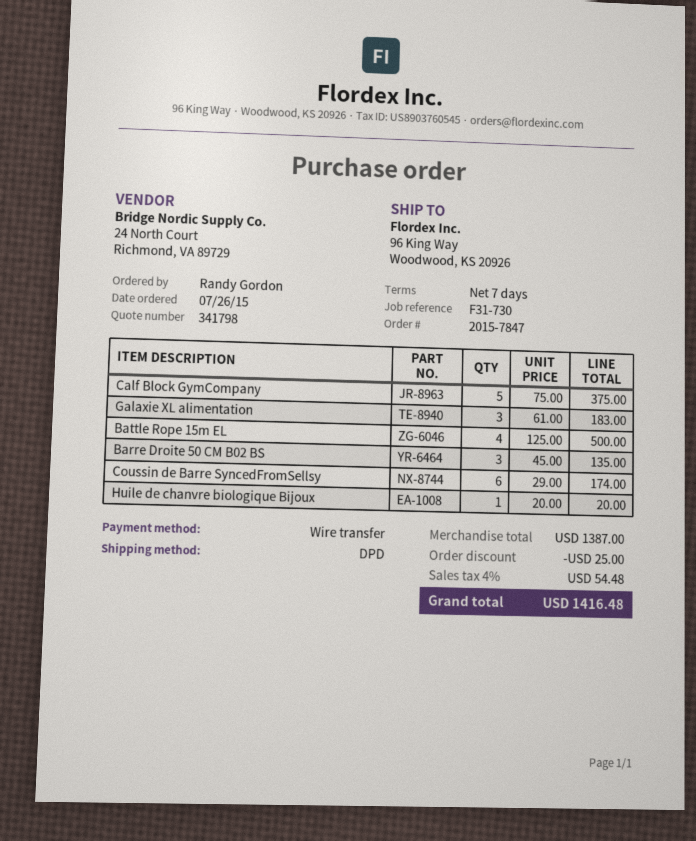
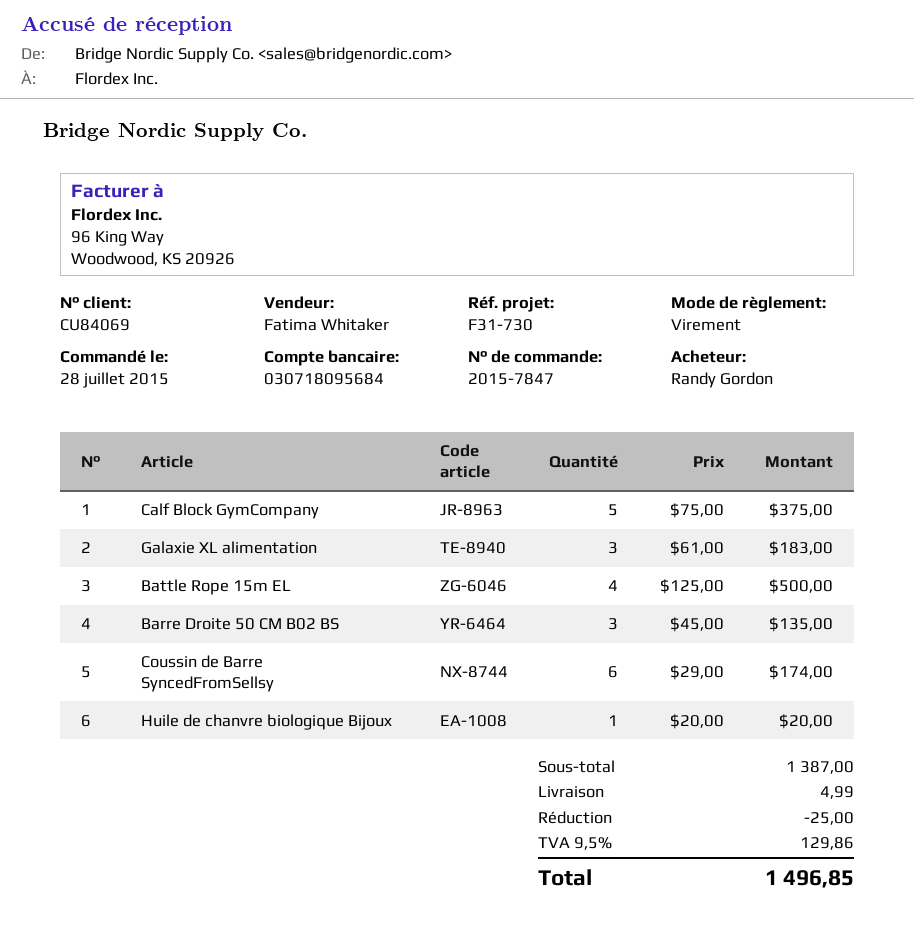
order date: 2015-07-26 -> 2015-07-28
shipping: none -> 4.99
tax: 4% = 54.48 -> 9.5% = 129.86
total: 1416.48 -> 1496.85

